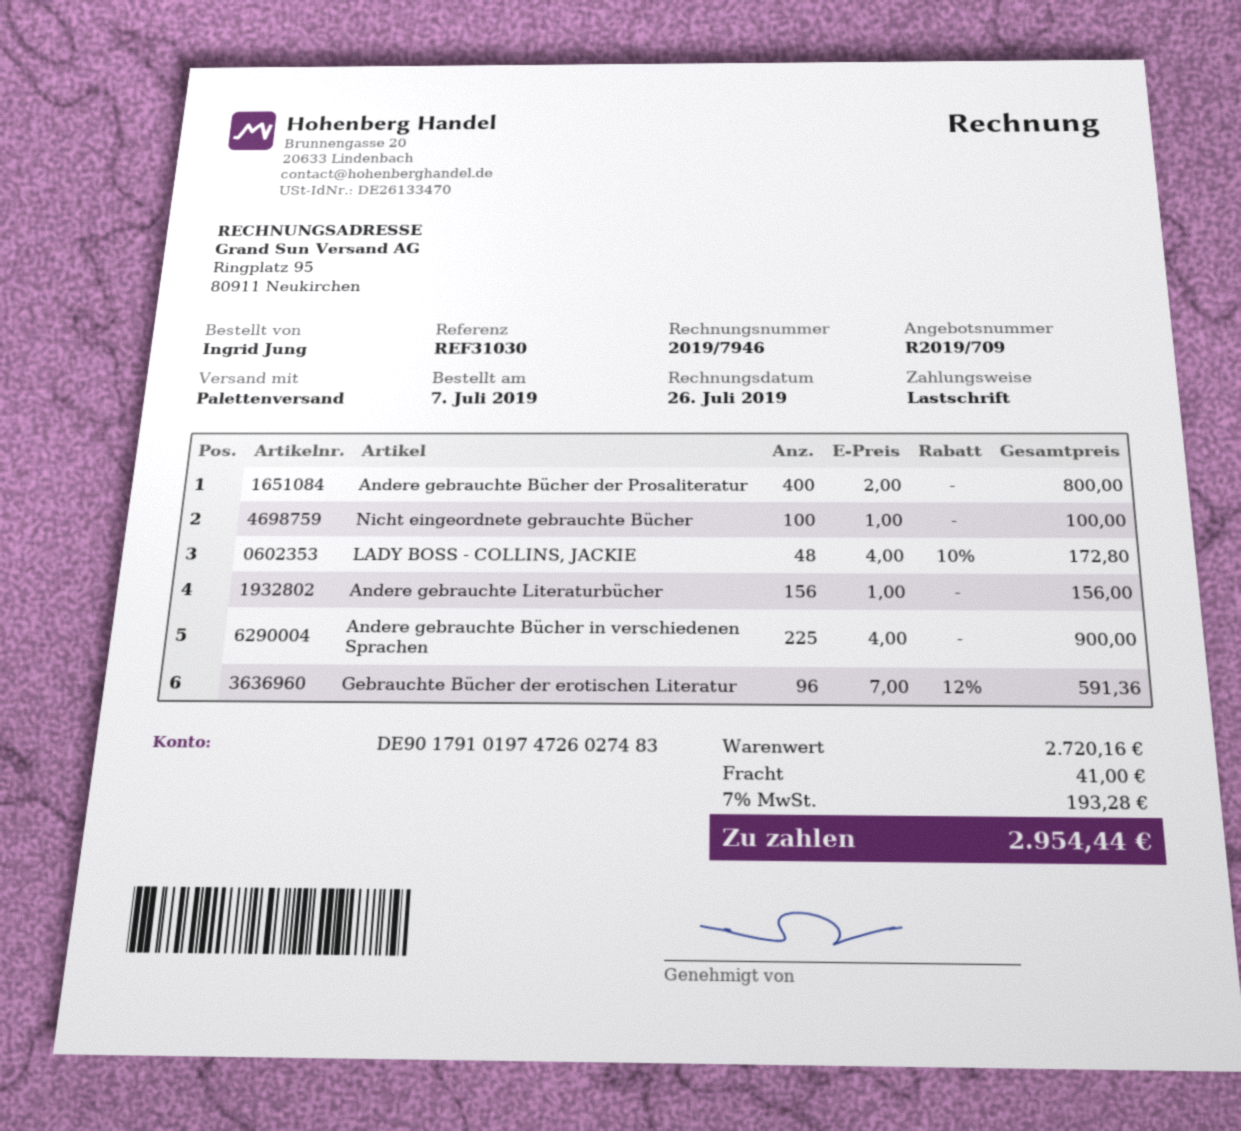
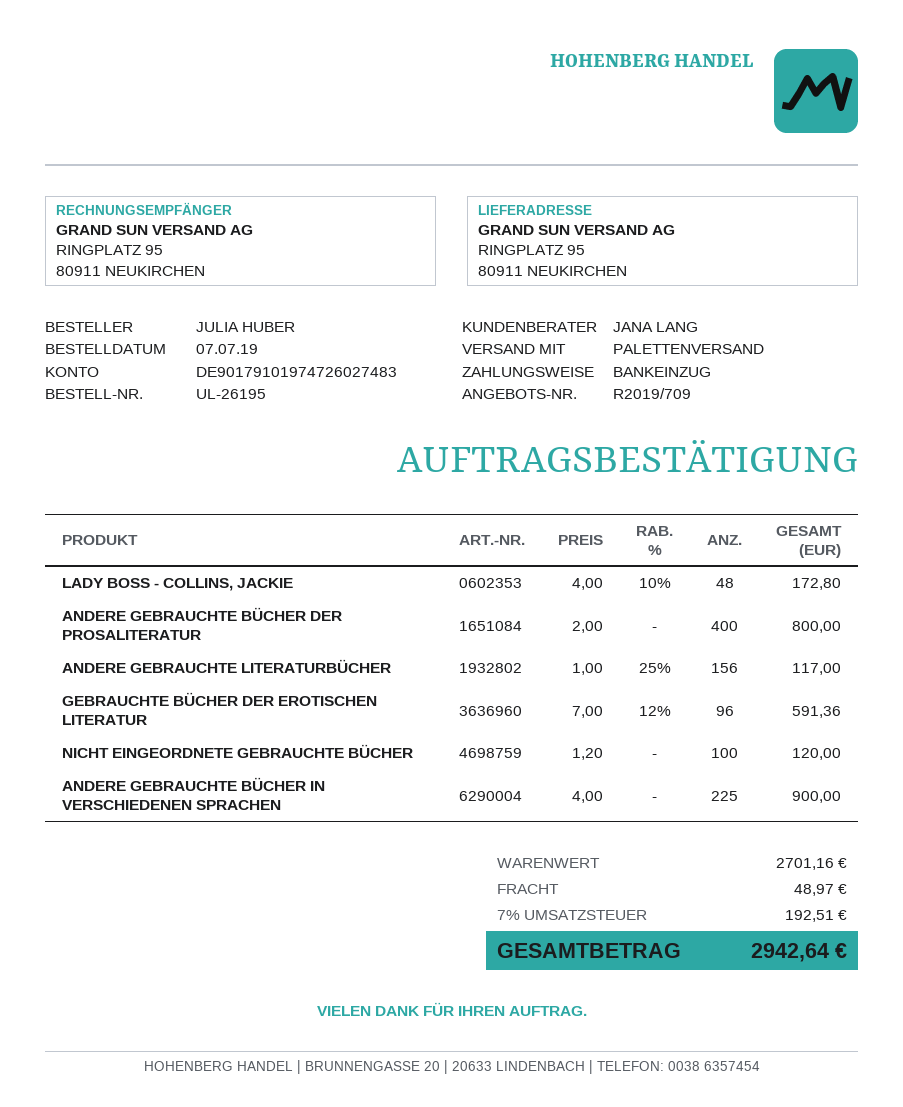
ordered by: Ingrid Jung -> JULIA HUBER
Nicht eingeordnete gebrauchte Bücher: 100 x 1.00 = 100.00 -> 100 x 1.20 = 120.00
Andere gebrauchte Literaturbücher: 156 x 1.00 = 156.00 -> 156 x 1.00 - 25% = 117.00
subtotal: 2720.16 -> 2701.16
shipping: 41.00 -> 48.97
tax: 7% = 193.28 -> 7% = 192.51
total: 2954.44 -> 2942.64

